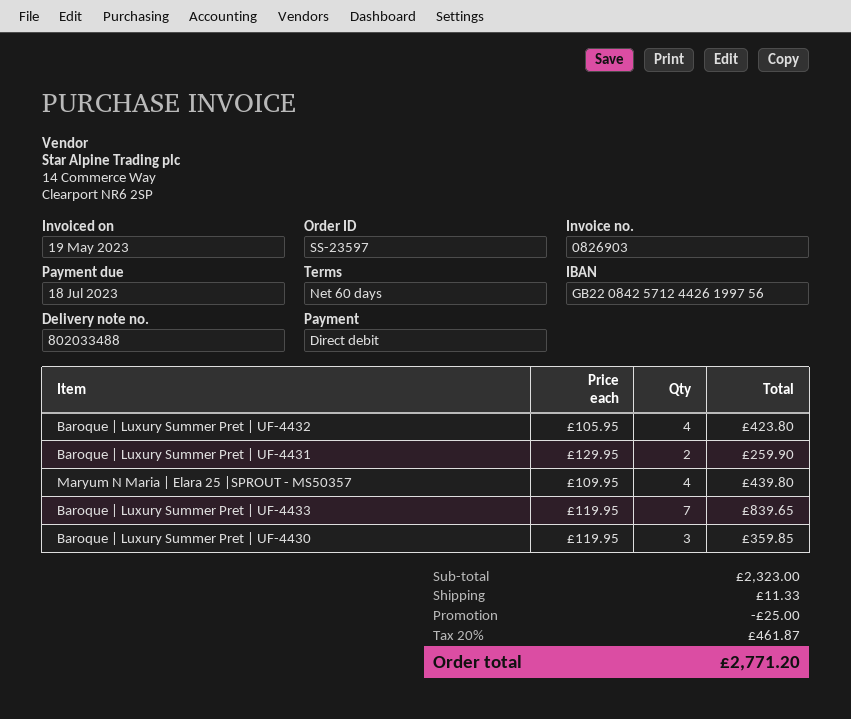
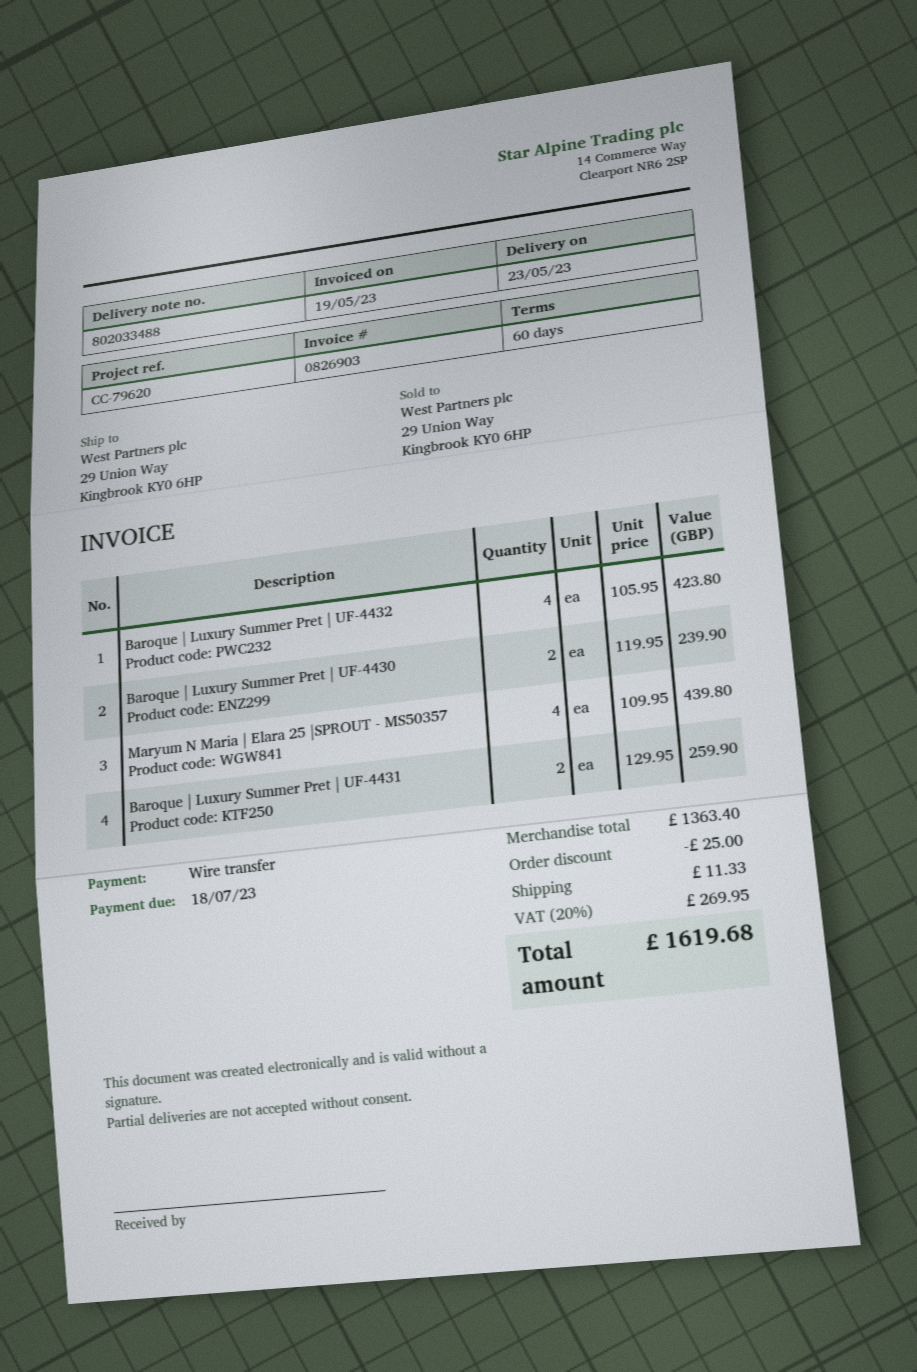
payment method: direct debit -> bank transfer
Baroque | Luxury Summer Pret | UF-4433: 7 x 119.95 = 839.65 -> none
Baroque | Luxury Summer Pret | UF-4430: 3 x 119.95 = 359.85 -> 2 x 119.95 = 239.90
subtotal: 2323.00 -> 1363.40
tax: 20% = 461.87 -> 20% = 269.95
total: 2771.20 -> 1619.68

